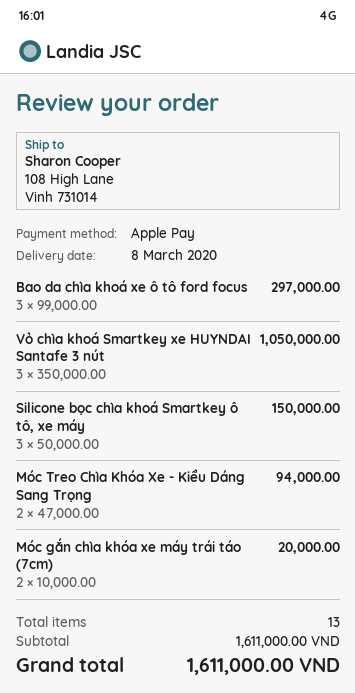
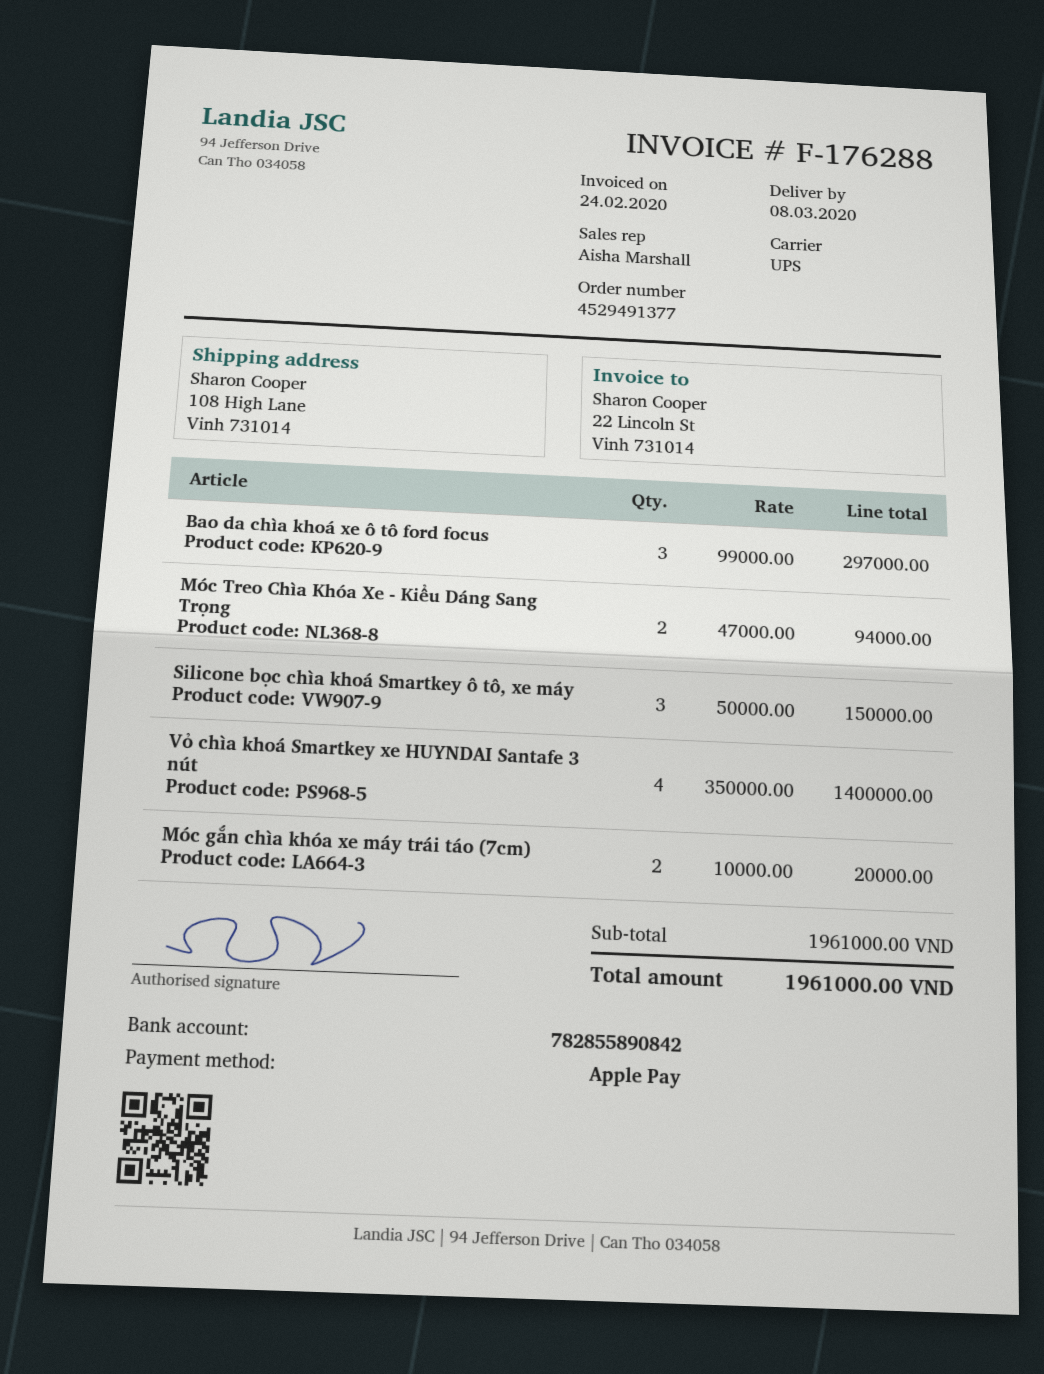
Vỏ chìa khoá Smartkey xe HUYNDAI Santafe 3 nút: 3 x 350000.00 = 1050000.00 -> 4 x 350000.00 = 1400000.00
subtotal: 1611000.00 -> 1961000.00
total: 1611000.00 -> 1961000.00

